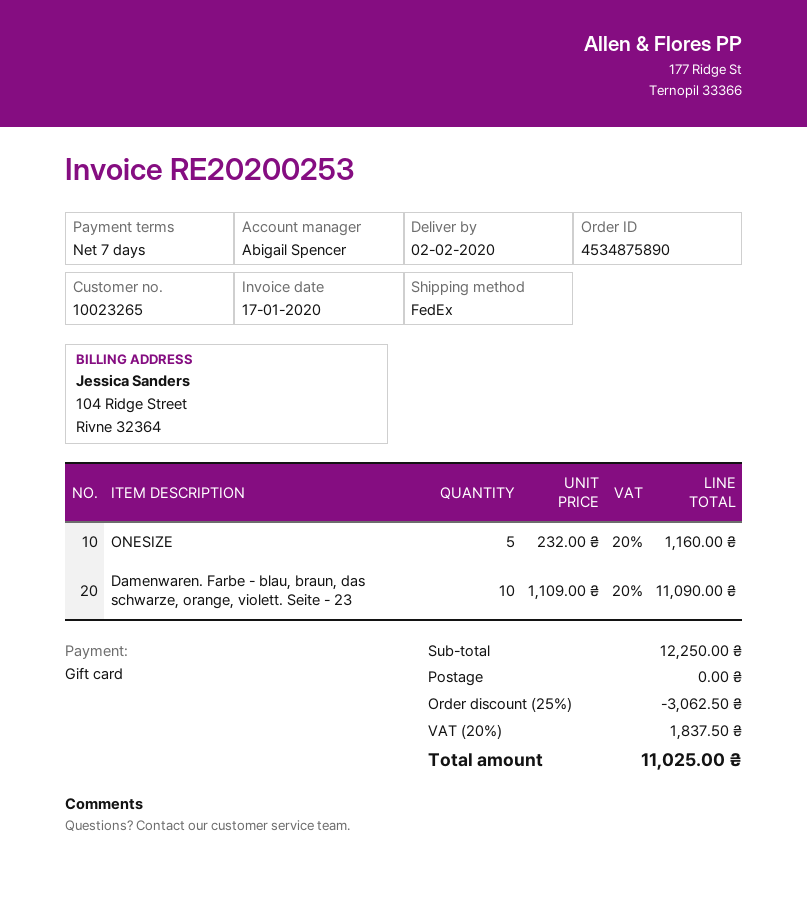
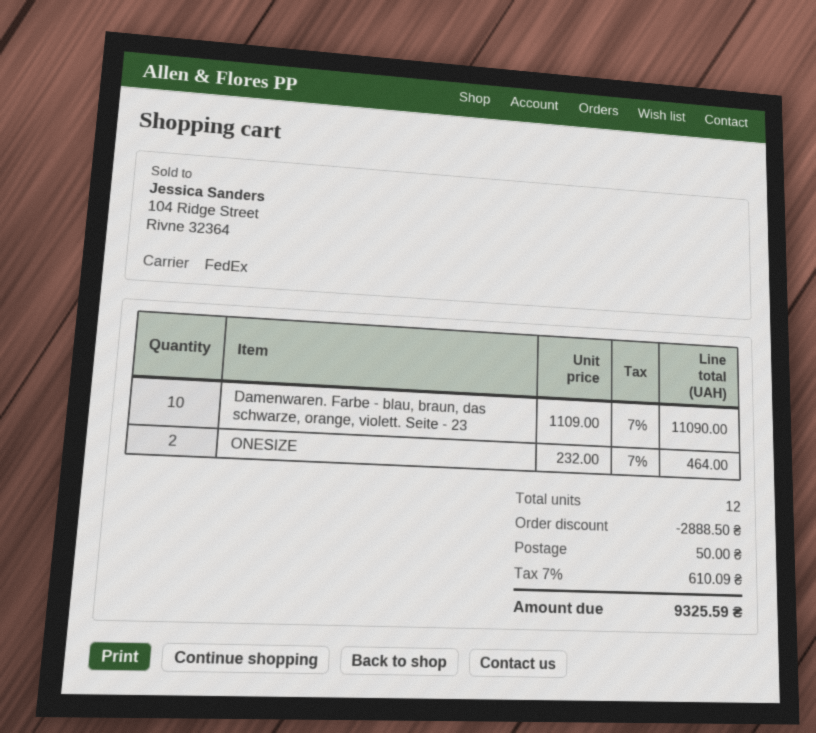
ONESIZE: 5 x 232.00 = 1160.00 -> 2 x 232.00 = 464.00
discount: 3062.50 -> 2888.50
shipping: 0.00 -> 50.00
tax: 20% = 1837.50 -> 7% = 610.09
total: 11025.00 -> 9325.59

